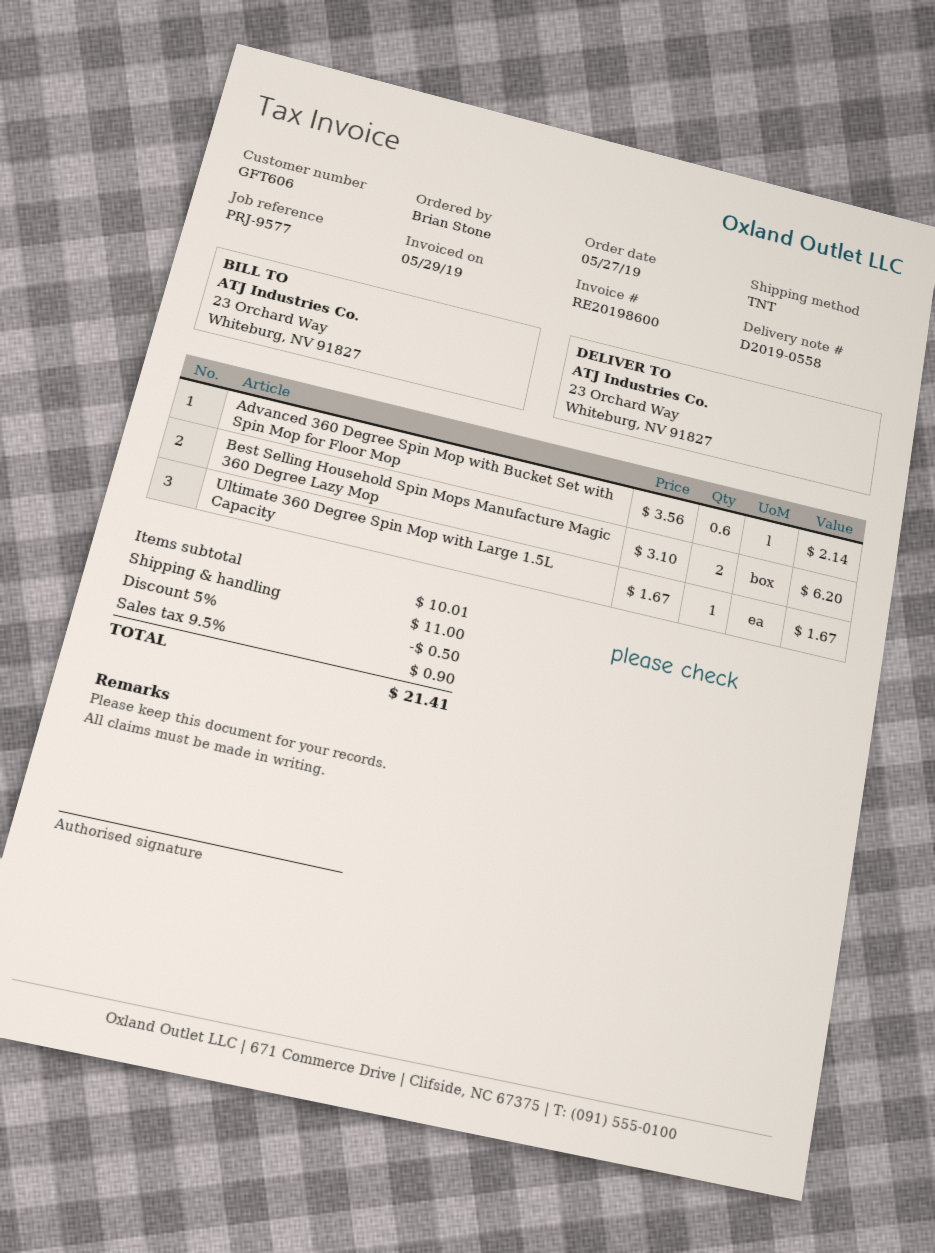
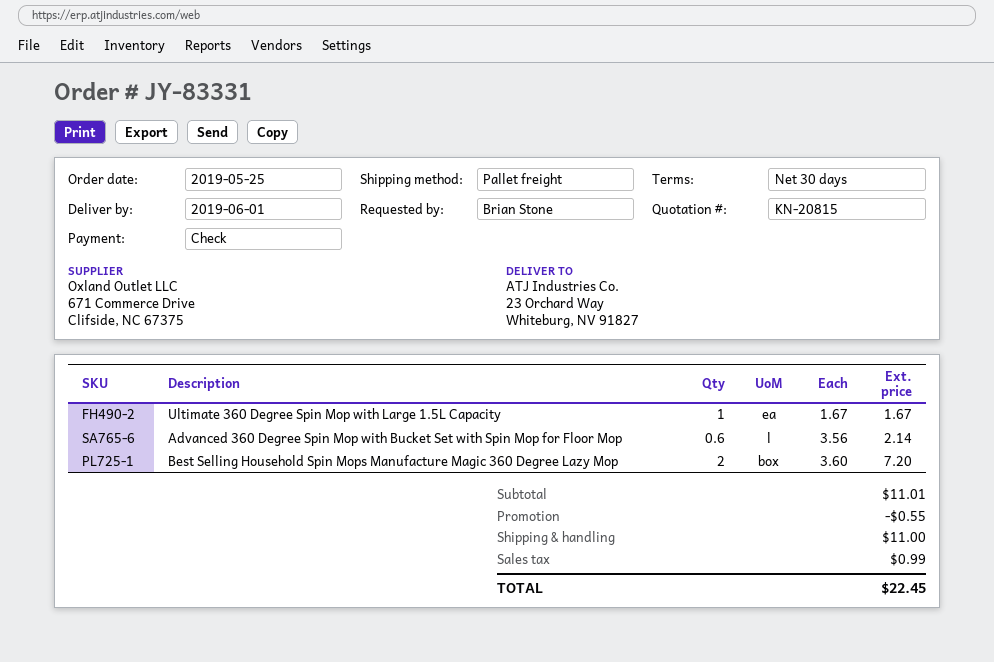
order date: 2019-05-27 -> 2019-05-25
shipping method: TNT -> pallet freight
Best Selling Household Spin Mops Manufacture Magic 360 Degree Lazy Mop: 2 x 3.10 = 6.20 -> 2 x 3.60 = 7.20
subtotal: 10.01 -> 11.01
discount: 0.50 -> 0.55
tax: 0.90 -> 0.99
total: 21.41 -> 22.45

